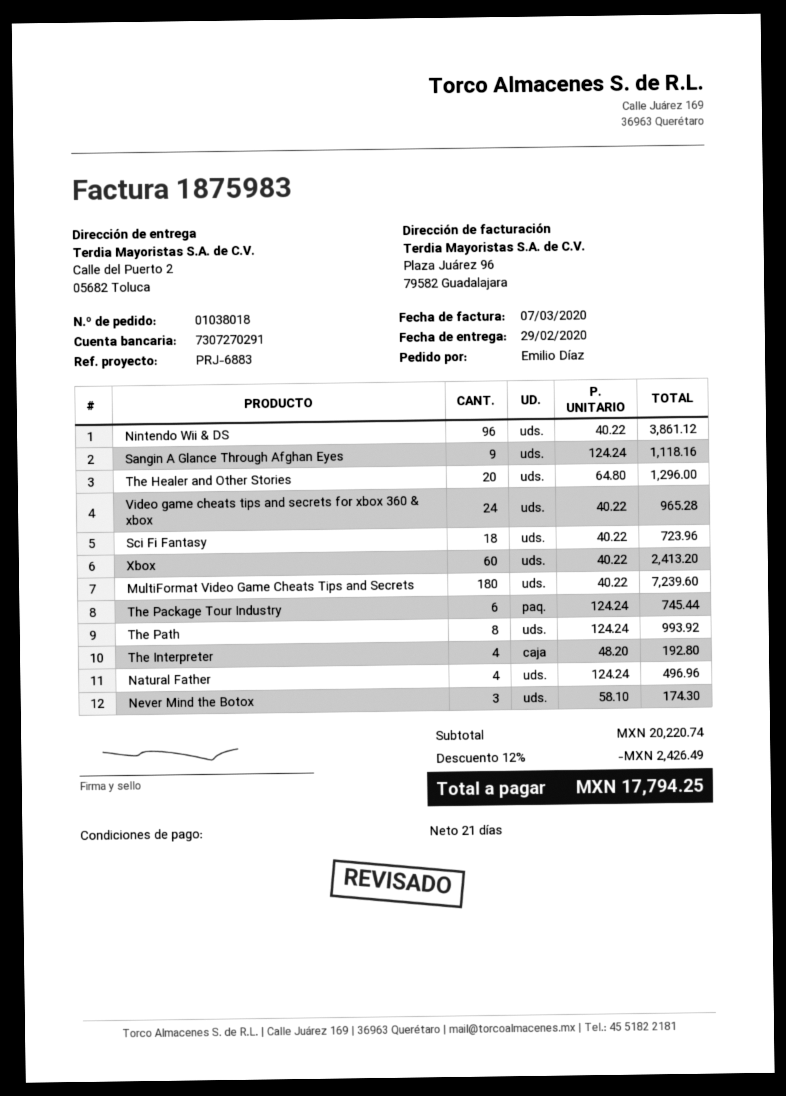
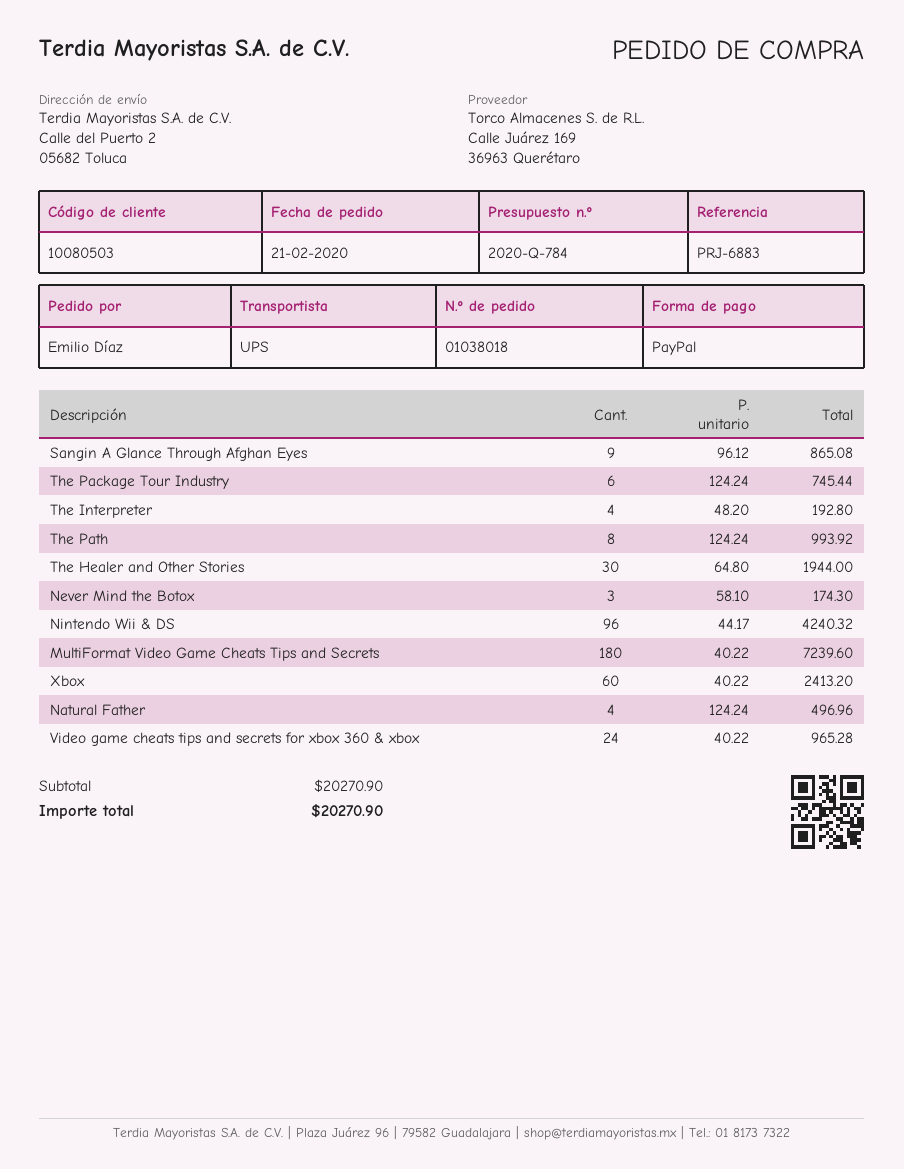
Nintendo Wii & DS: 96 x 40.22 = 3861.12 -> 96 x 44.17 = 4240.32
Sangin A Glance Through Afghan Eyes: 9 x 124.24 = 1118.16 -> 9 x 96.12 = 865.08
The Healer and Other Stories: 20 x 64.80 = 1296.00 -> 30 x 64.80 = 1944.00
Sci Fi Fantasy: 18 x 40.22 = 723.96 -> none
subtotal: 20220.74 -> 20270.90
discount: 12% = 2426.49 -> none
total: 17794.25 -> 20270.90

